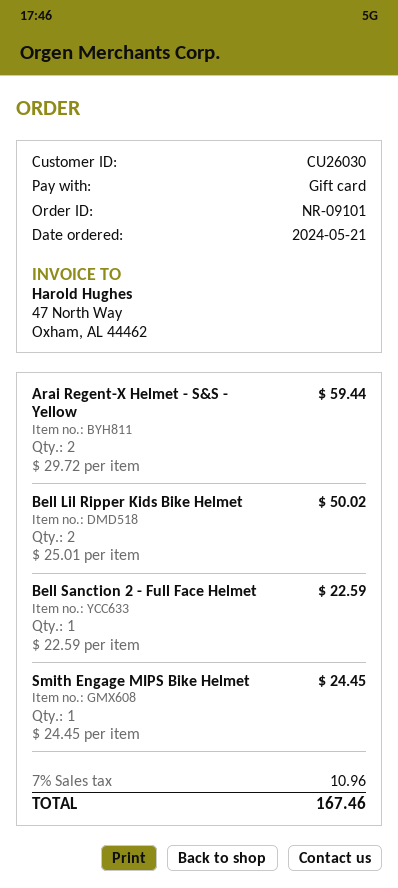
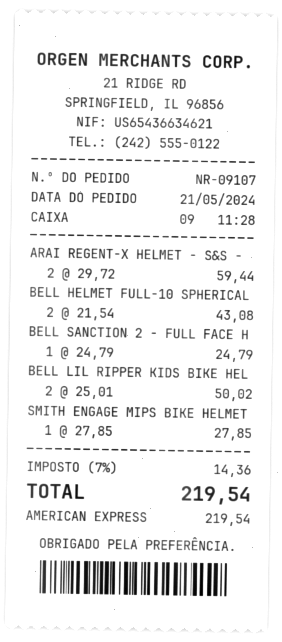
order number: NR-09101 -> NR-09107
payment method: gift card -> American Express
Bell Sanction 2 - Full Face Helmet: 1 x 22.59 = 22.59 -> 1 x 24.79 = 24.79
Smith Engage MIPS Bike Helmet: 1 x 24.45 = 24.45 -> 1 x 27.85 = 27.85
BELL HELMET FULL-10 SPHERICAL: none -> 2 x 21.54 = 43.08
tax: 7% = 10.96 -> 7% = 14.36
total: 167.46 -> 219.54

